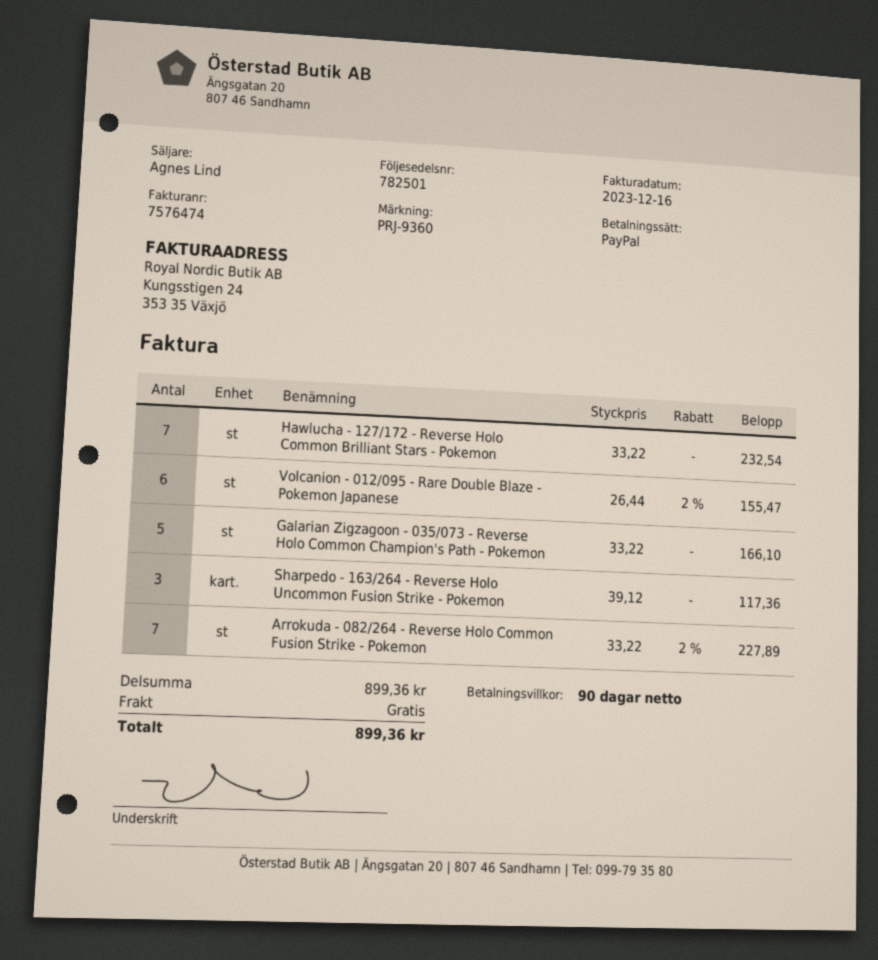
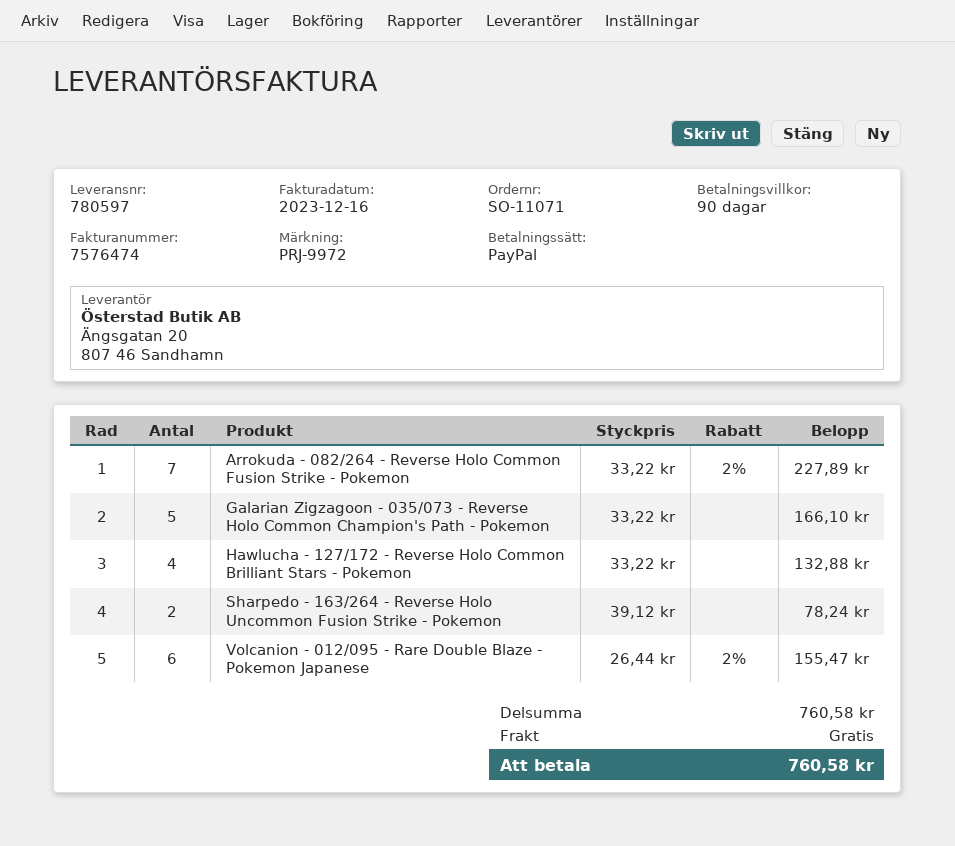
delivery note number: 782501 -> 780597
reference: PRJ-9360 -> PRJ-9972
Hawlucha - 127/172 - Reverse Holo Common Brilliant Stars - Pokemon: 7 x 33.22 = 232.54 -> 4 x 33.22 = 132.88
Sharpedo - 163/264 - Reverse Holo Uncommon Fusion Strike - Pokemon: 3 x 39.12 = 117.36 -> 2 x 39.12 = 78.24
subtotal: 899.36 -> 760.58
total: 899.36 -> 760.58

